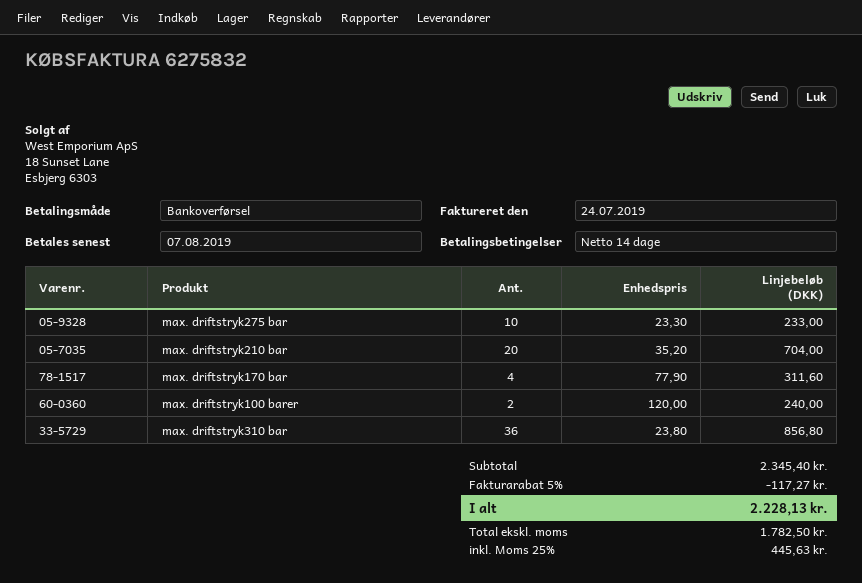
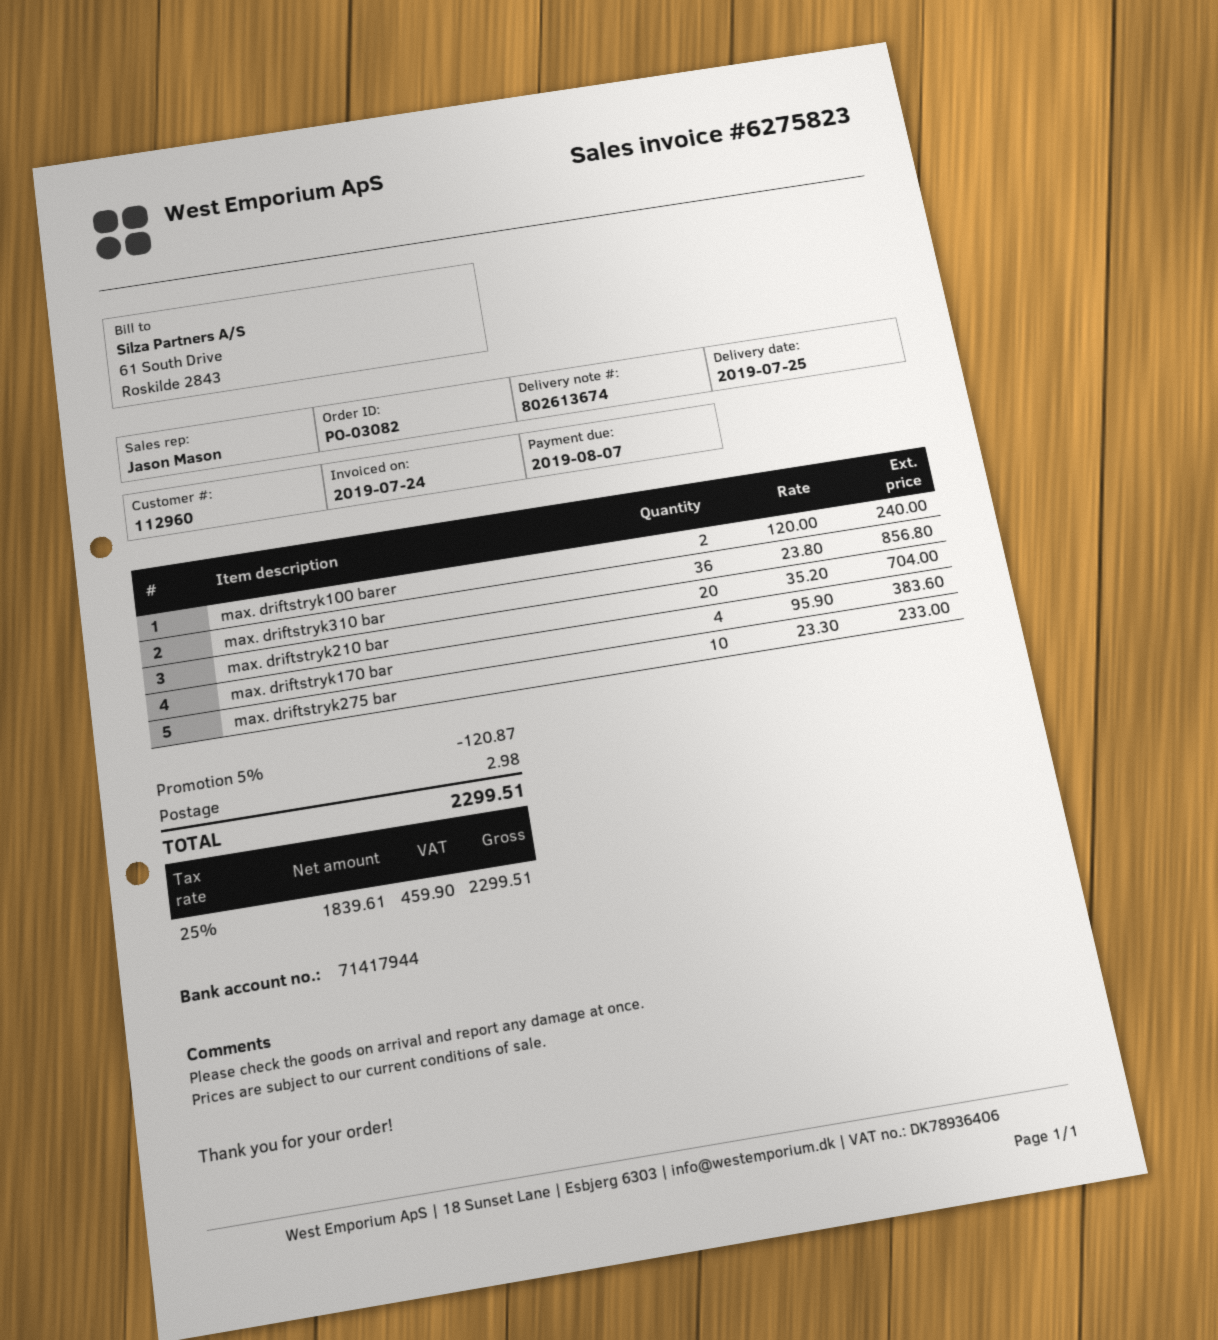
invoice number: 6275832 -> 6275823
max. driftstryk170 bar: 4 x 77.90 = 311.60 -> 4 x 95.90 = 383.60
discount: 5% = 117.27 -> 5% = 120.87
shipping: none -> 2.98
net: 1782.50 -> 1839.61
tax: 25% = 445.63 -> 25% = 459.90
total: 2228.13 -> 2299.51

